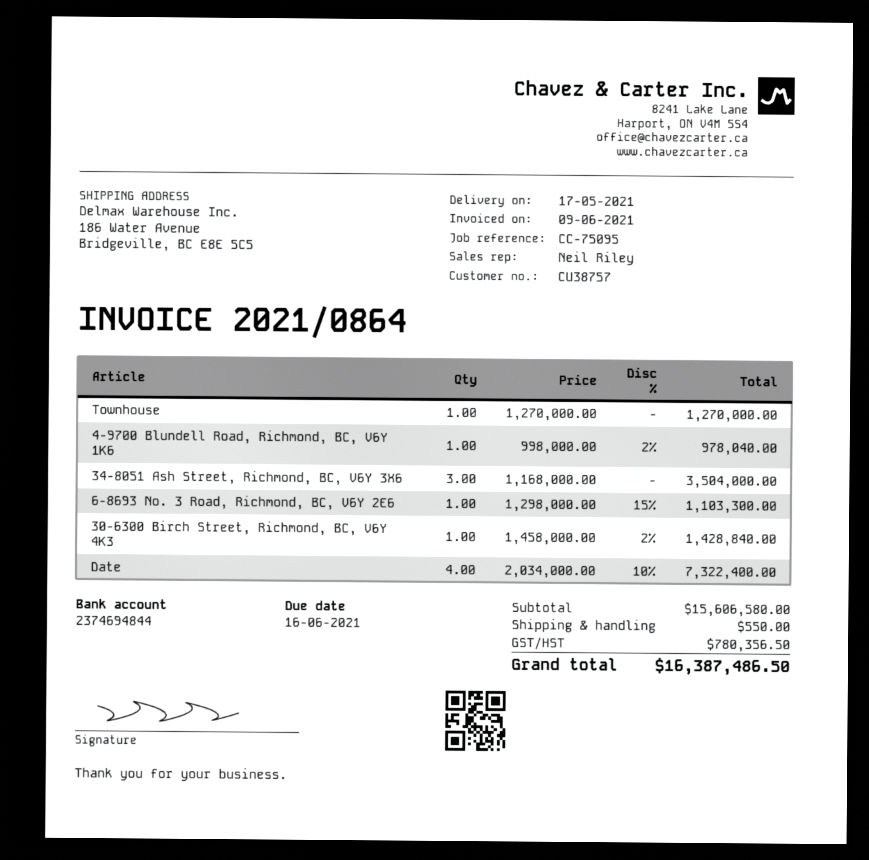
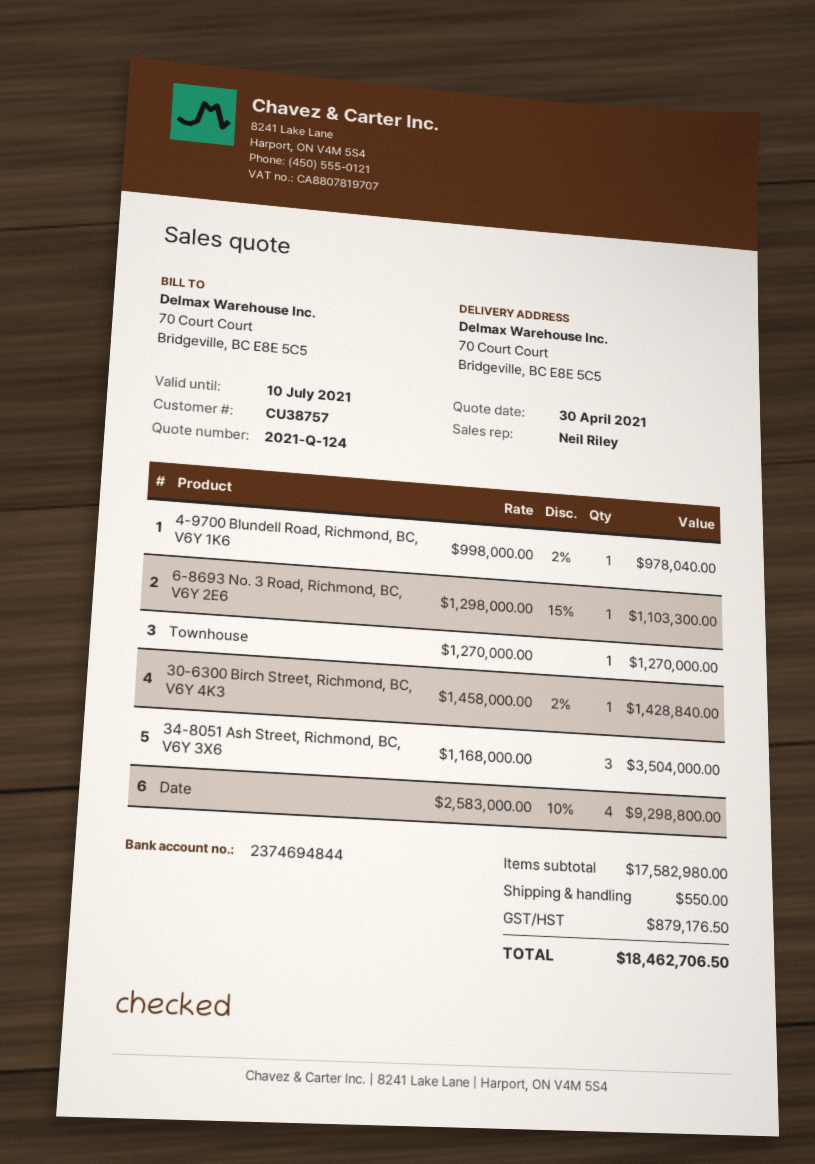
ship to: 186 Water Avenue, Bridgeville, BC E8E 5C5 -> 70 Court Court, Bridgeville, BC E8E 5C5
Date: 4 x 2034000.00 - 10% = 7322400.00 -> 4 x 2583000.00 - 10% = 9298800.00
subtotal: 15606580.00 -> 17582980.00
tax: 780356.50 -> 879176.50
total: 16387486.50 -> 18462706.50

